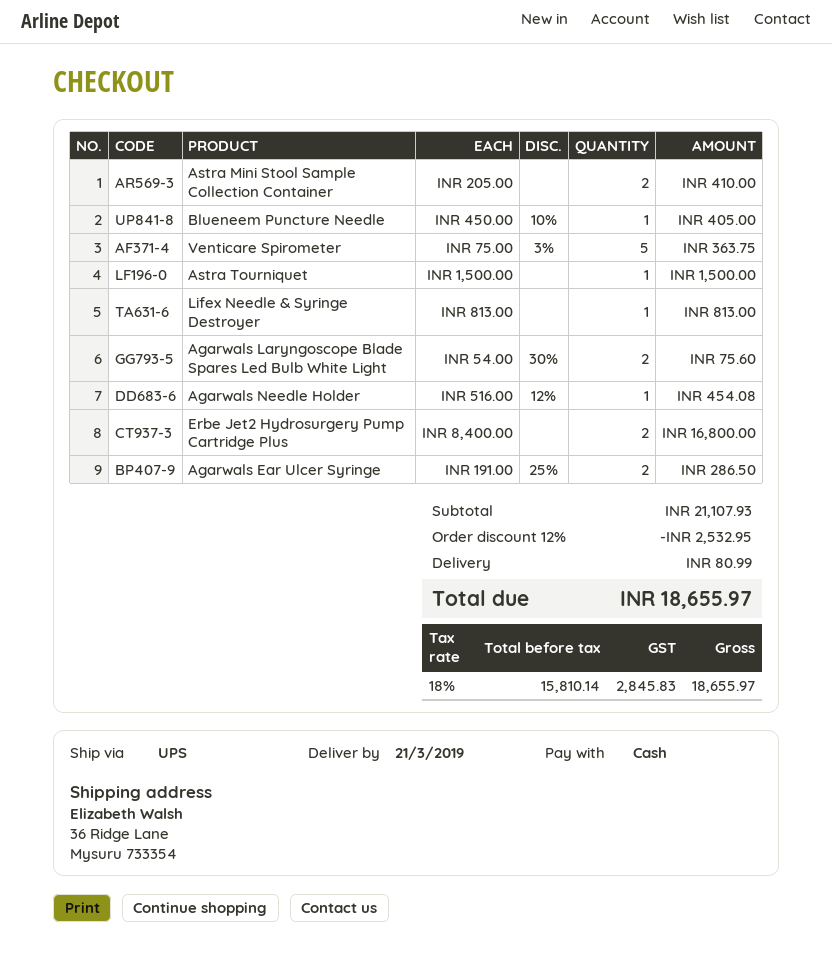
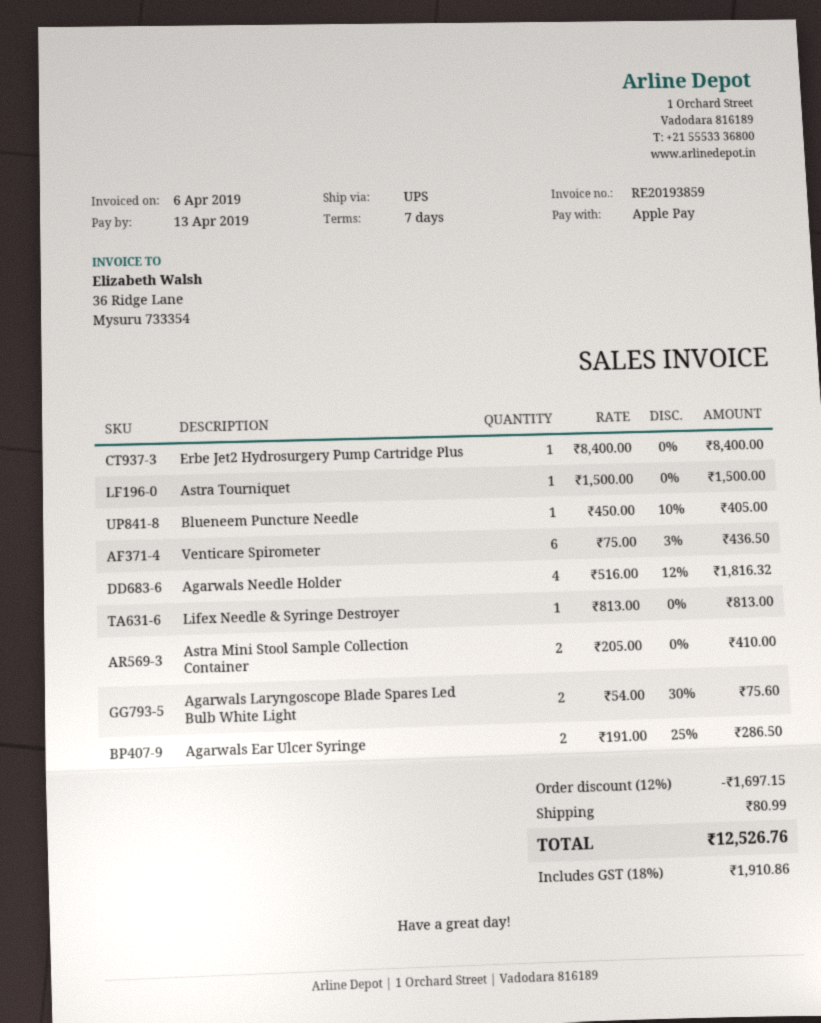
payment method: cash -> Apple Pay
Venticare Spirometer: 5 x 75.00 - 3% = 363.75 -> 6 x 75.00 - 3% = 436.50
Agarwals Needle Holder: 1 x 516.00 - 12% = 454.08 -> 4 x 516.00 - 12% = 1816.32
Erbe Jet2 Hydrosurgery Pump Cartridge Plus: 2 x 8400.00 = 16800.00 -> 1 x 8400.00 = 8400.00
discount: 12% = 2532.95 -> 12% = 1697.15
tax: 18% = 2845.83 -> 18% = 1910.86
total: 18655.97 -> 12526.76

